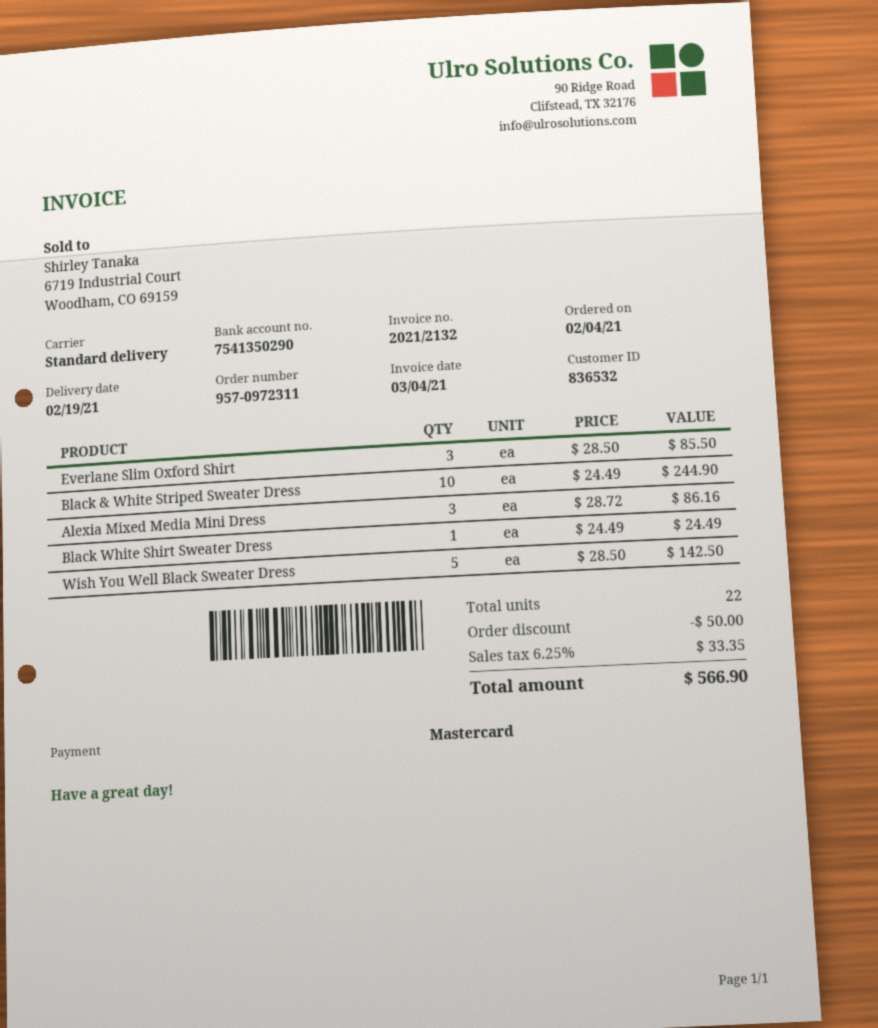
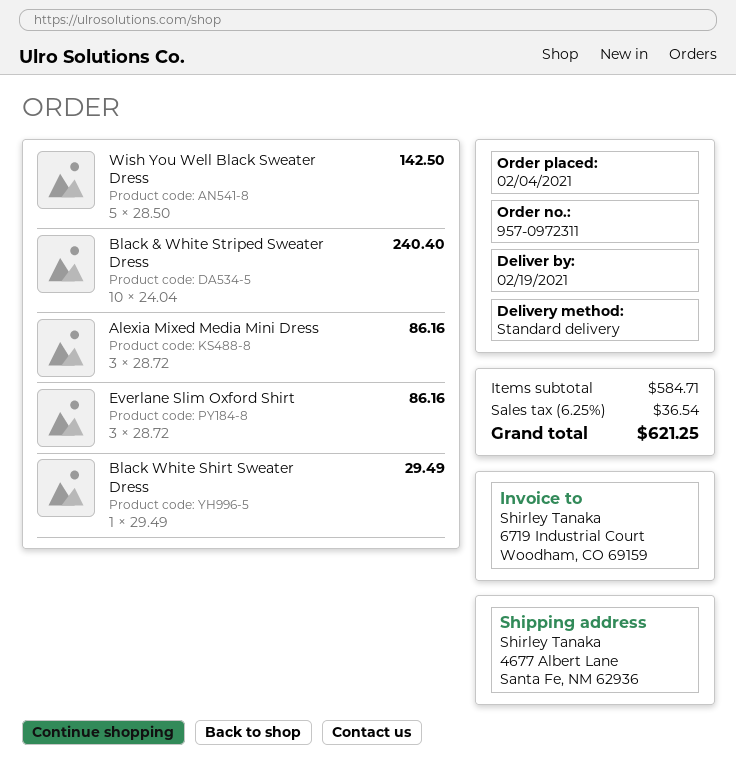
Everlane Slim Oxford Shirt: 3 x 28.50 = 85.50 -> 3 x 28.72 = 86.16
Black & White Striped Sweater Dress: 10 x 24.49 = 244.90 -> 10 x 24.04 = 240.40
Black White Shirt Sweater Dress: 1 x 24.49 = 24.49 -> 1 x 29.49 = 29.49
discount: 50.00 -> none
tax: 6.25% = 33.35 -> 6.25% = 36.54
total: 566.90 -> 621.25

